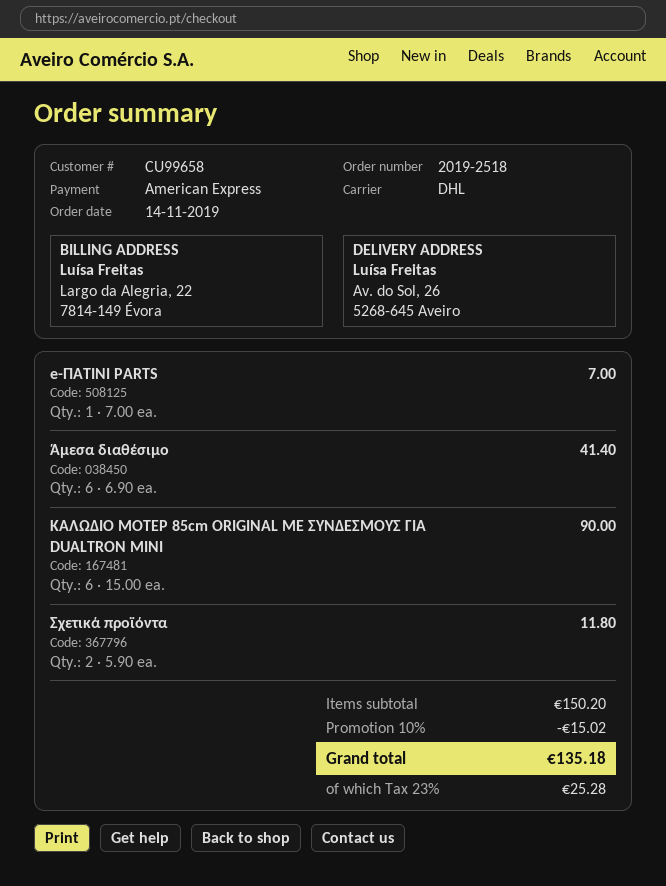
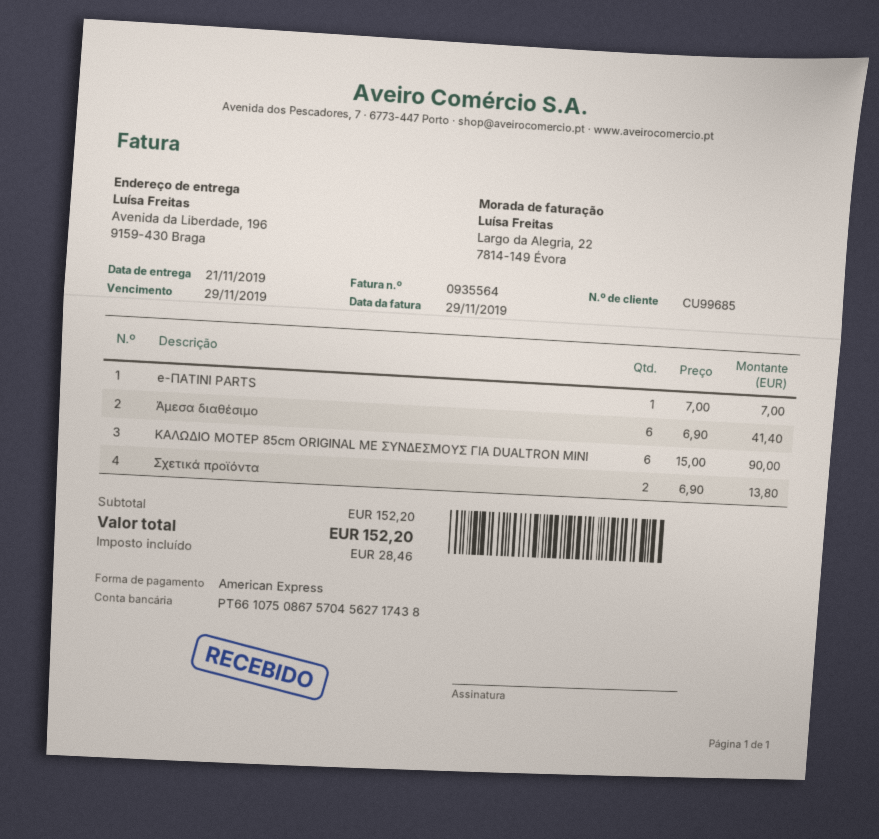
customer number: CU99658 -> CU99685
ship to: Av. do Sol, 26, 5268-645 Aveiro -> Avenida da Liberdade, 196, 9159-430 Braga
Σχετικά προϊόντα: 2 x 5.90 = 11.80 -> 2 x 6.90 = 13.80
subtotal: 150.20 -> 152.20
discount: 10% = 15.02 -> none
tax: 25.28 -> 28.46
total: 135.18 -> 152.20

